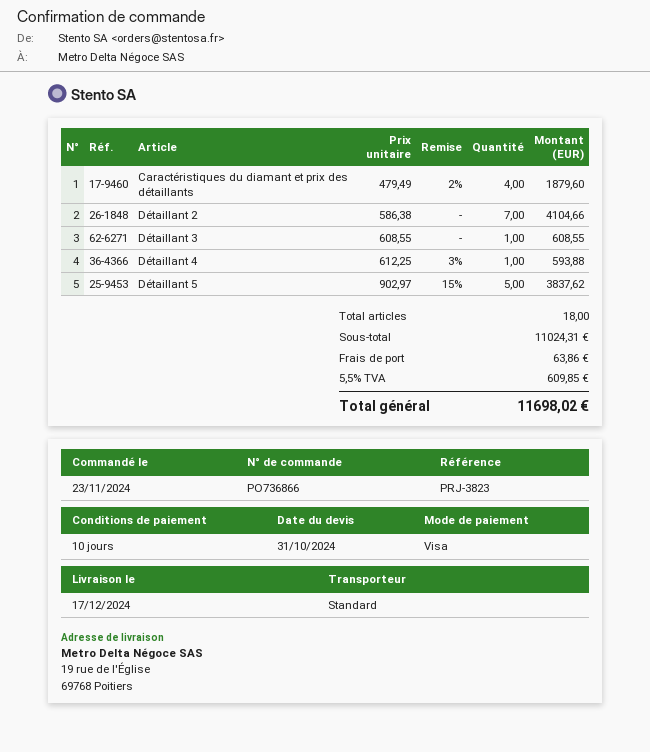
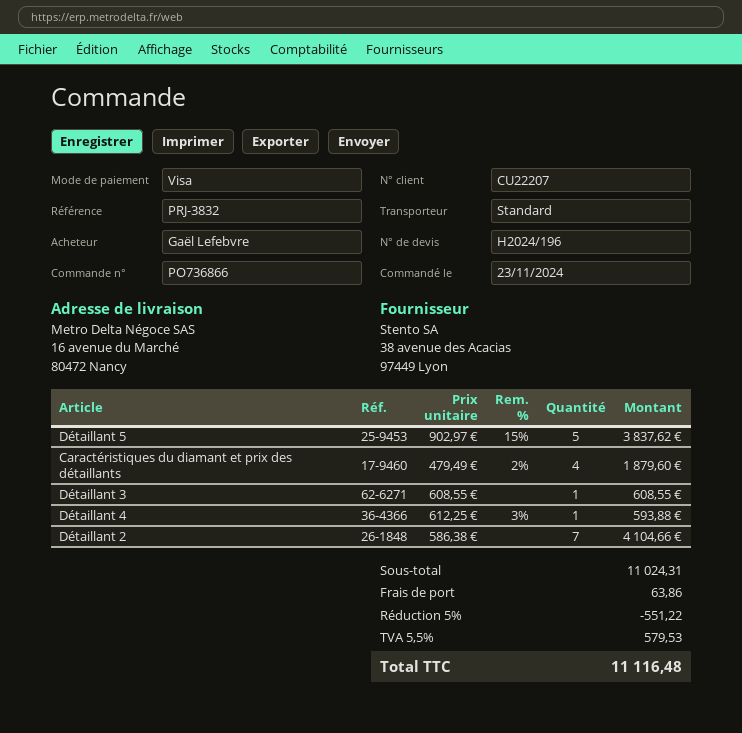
reference: PRJ-3823 -> PRJ-3832
ship to: 19 rue de l'Église, 69768 Poitiers -> 16 avenue du Marché, 80472 Nancy
discount: none -> 5% = 551.22
tax: 5.5% = 609.85 -> 5.5% = 579.53
total: 11698.02 -> 11116.48

